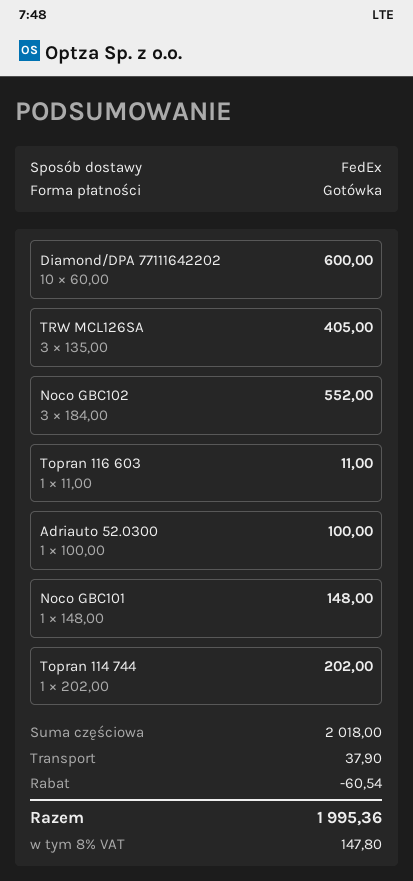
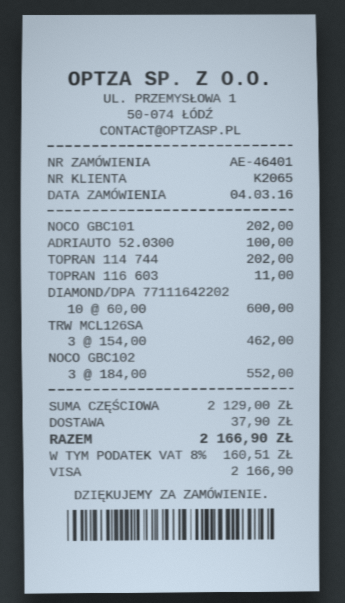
payment method: cash -> Visa
TRW MCL126SA: 3 x 135.00 = 405.00 -> 3 x 154.00 = 462.00
Noco GBC101: 1 x 148.00 = 148.00 -> 1 x 202.00 = 202.00
subtotal: 2018.00 -> 2129.00
discount: 60.54 -> none
tax: 8% = 147.80 -> 8% = 160.51
total: 1995.36 -> 2166.90

